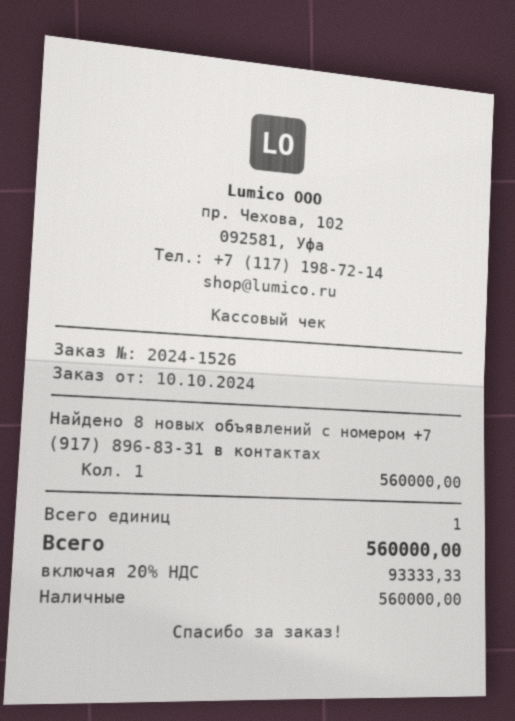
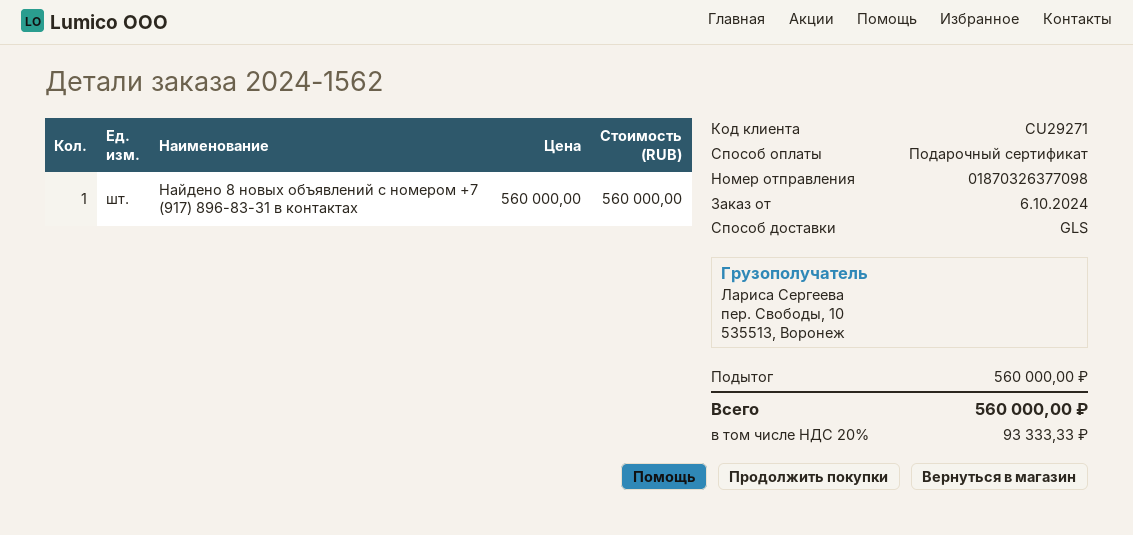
order number: 2024-1526 -> 2024-1562
order date: 2024-10-10 -> 2024-10-06
payment method: cash -> gift card

